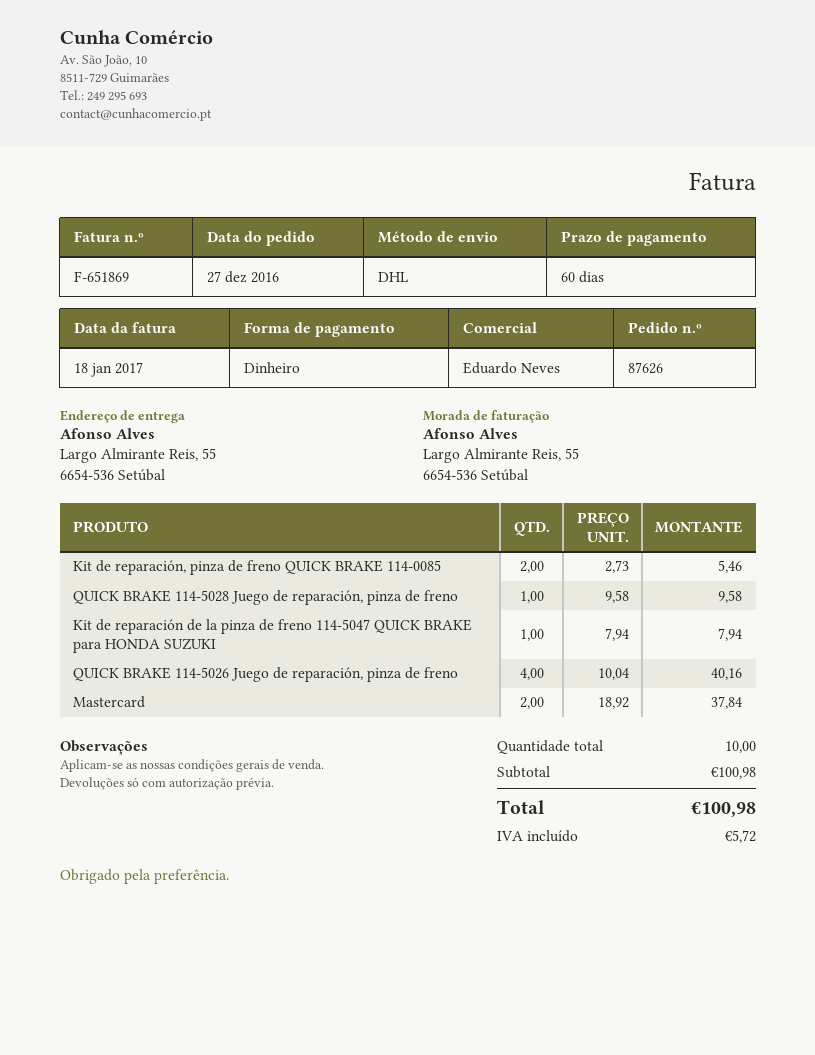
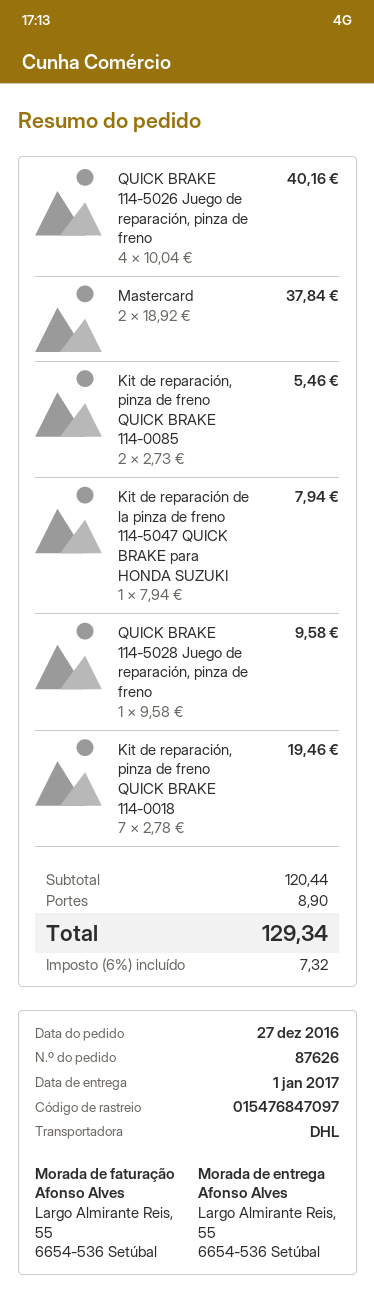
Kit de reparación, pinza de freno QUICK BRAKE 114-0018: none -> 7 x 2.78 = 19.46
subtotal: 100.98 -> 120.44
shipping: none -> 8.90
tax: 5.72 -> 7.32
total: 100.98 -> 129.34

